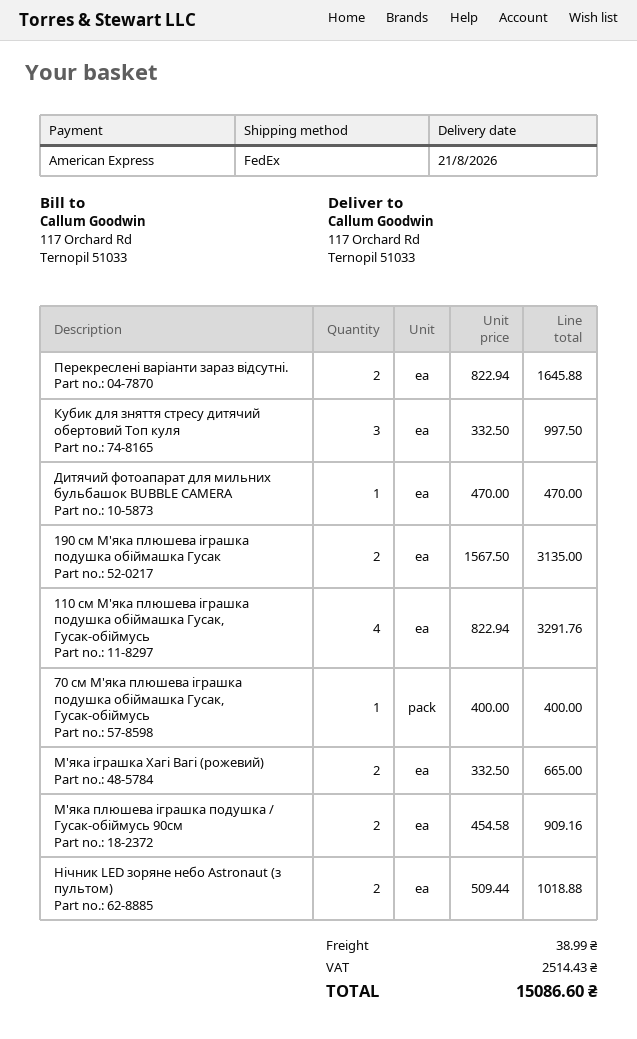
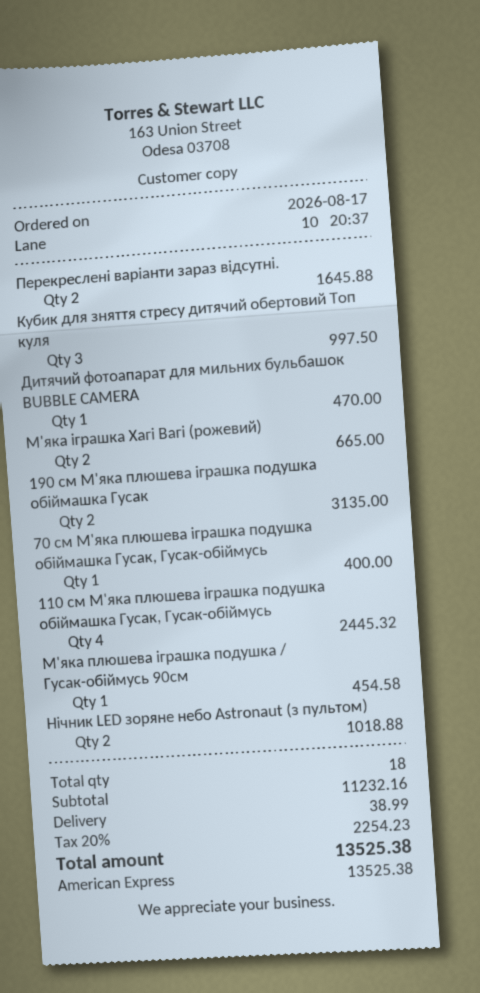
110 см М'яка плюшева іграшка подушка обіймашка Гусак, Гусак-обіймусь: 4 for 3291.76 -> 4 for 2445.32
М'яка плюшева іграшка подушка / Гусак-обіймусь 90см: 2 for 909.16 -> 1 for 454.58
tax: 2514.43 -> 2254.23
total: 15086.60 -> 13525.38

